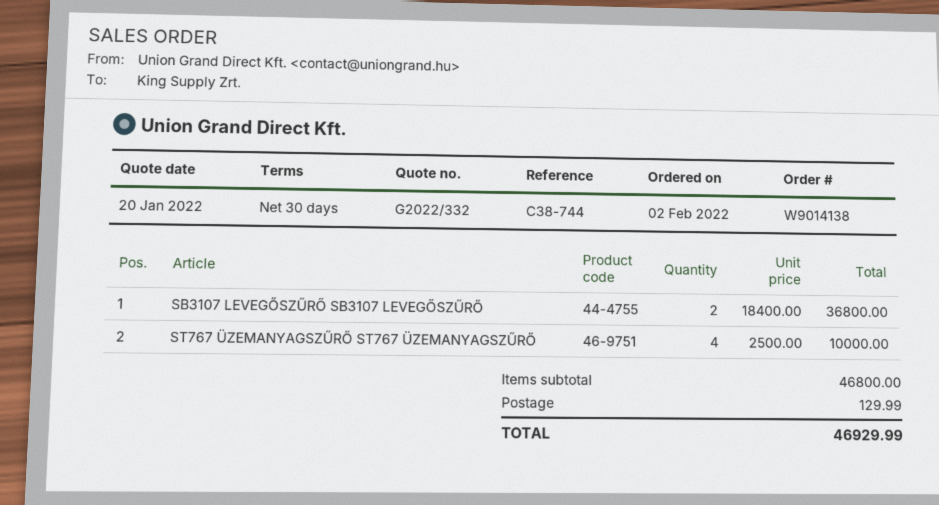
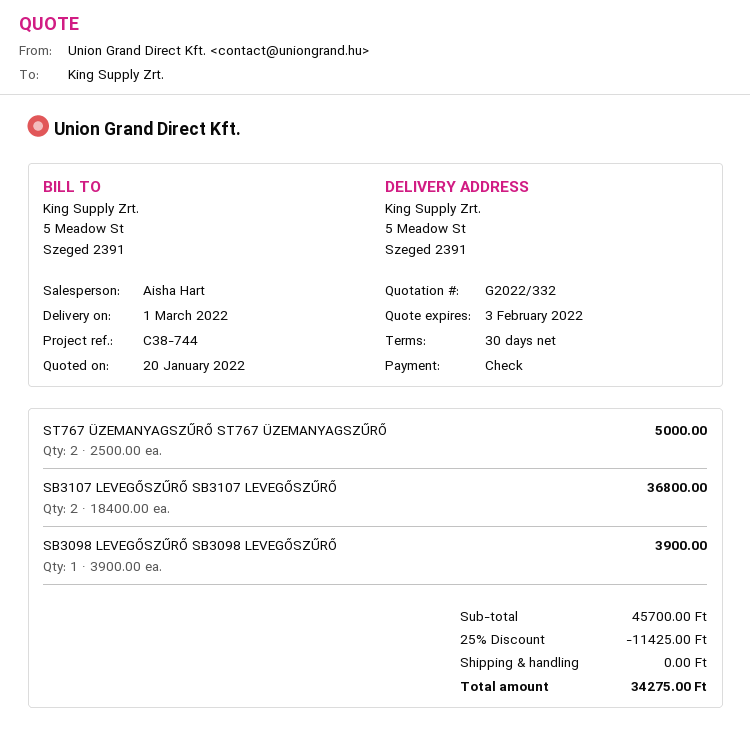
ST767 ÜZEMANYAGSZŰRŐ ST767 ÜZEMANYAGSZŰRŐ: 4 x 2500.00 = 10000.00 -> 2 x 2500.00 = 5000.00
SB3098 LEVEGŐSZŰRŐ SB3098 LEVEGŐSZŰRŐ: none -> 1 x 3900.00 = 3900.00
subtotal: 46800.00 -> 45700.00
discount: none -> 25% = 11425.00
shipping: 129.99 -> 0.00
total: 46929.99 -> 34275.00

